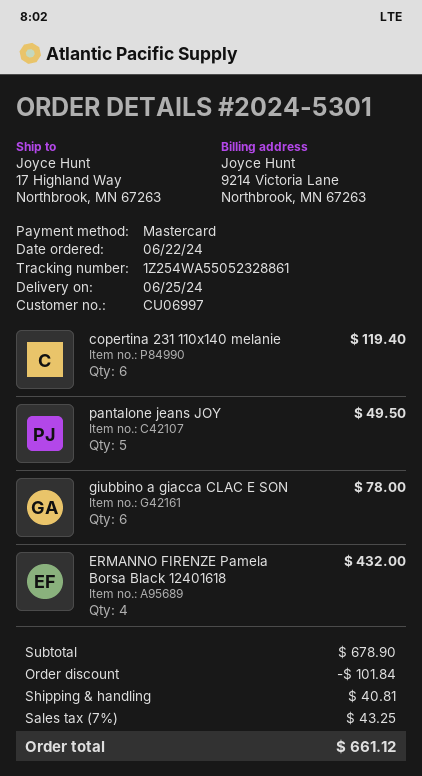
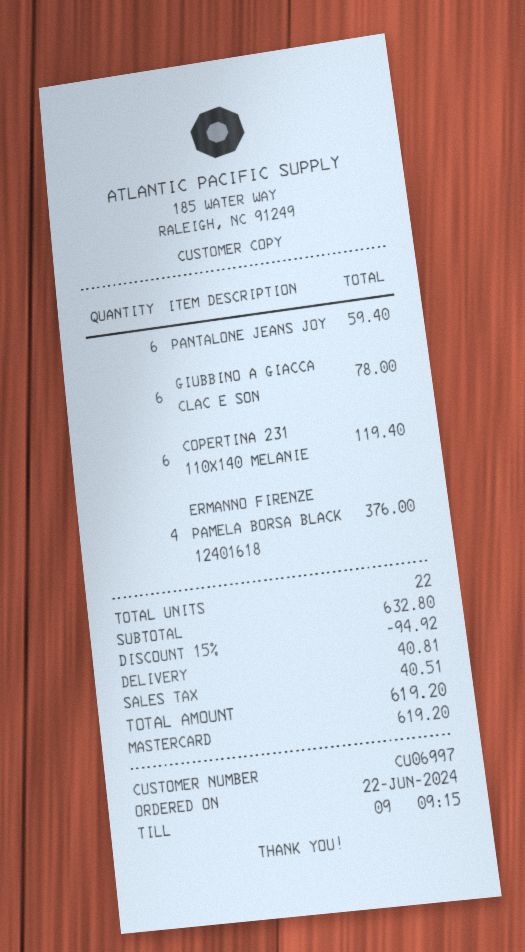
pantalone jeans JOY: 5 for 49.50 -> 6 for 59.40
ERMANNO FIRENZE Pamela Borsa Black 12401618: 4 for 432.00 -> 4 for 376.00
subtotal: 678.90 -> 632.80
discount: 101.84 -> 94.92
tax: 43.25 -> 40.51
total: 661.12 -> 619.20

